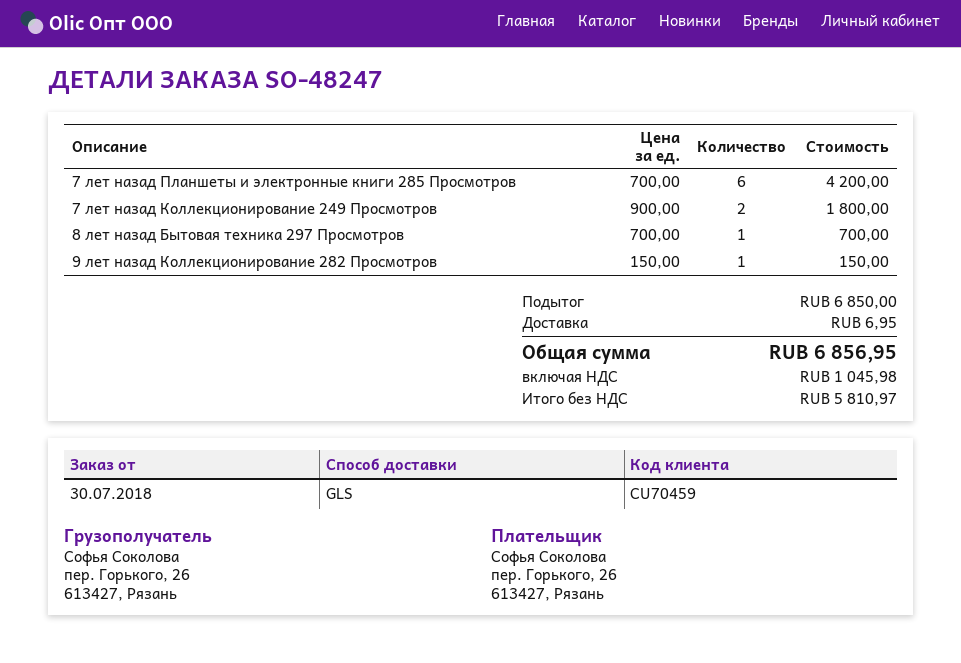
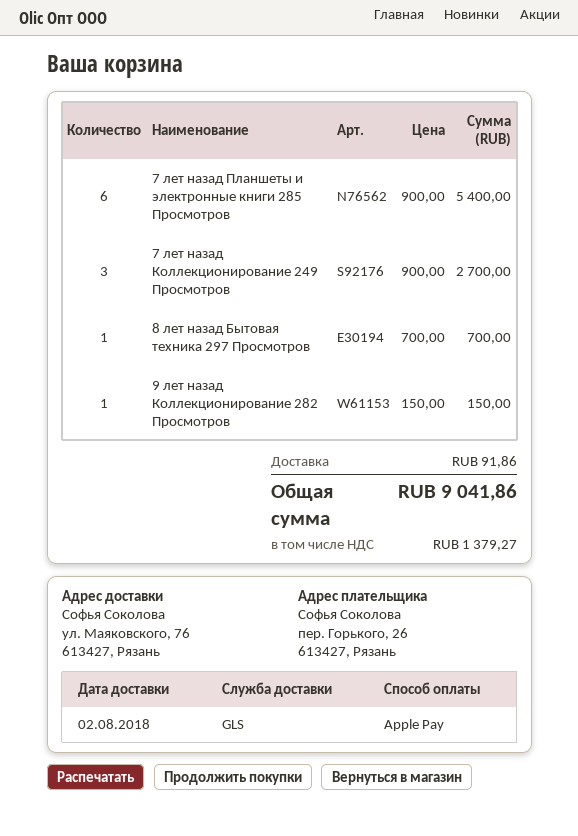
ship to: пер. Горького, 26, 613427, Рязань -> ул. Маяковского, 76, 613427, Рязань
7 лет назад Планшеты и электронные книги 285 Просмотров: 6 x 700.00 = 4200.00 -> 6 x 900.00 = 5400.00
7 лет назад Коллекционирование 249 Просмотров: 2 x 900.00 = 1800.00 -> 3 x 900.00 = 2700.00
shipping: 6.95 -> 91.86
tax: 1045.98 -> 1379.27
total: 6856.95 -> 9041.86

